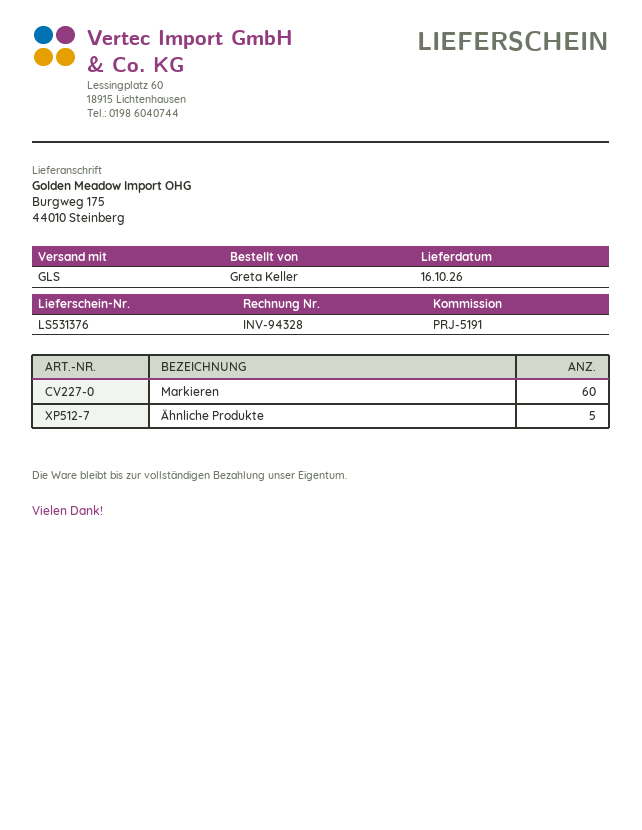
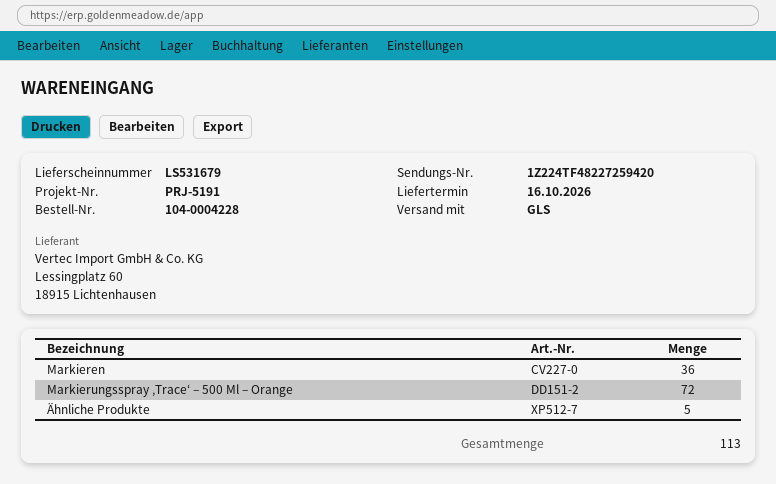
delivery note number: LS531376 -> LS531679
Markieren: 60 -> 36
Markierungsspray ‚Trace‘ – 500 Ml – Orange: none -> 72

